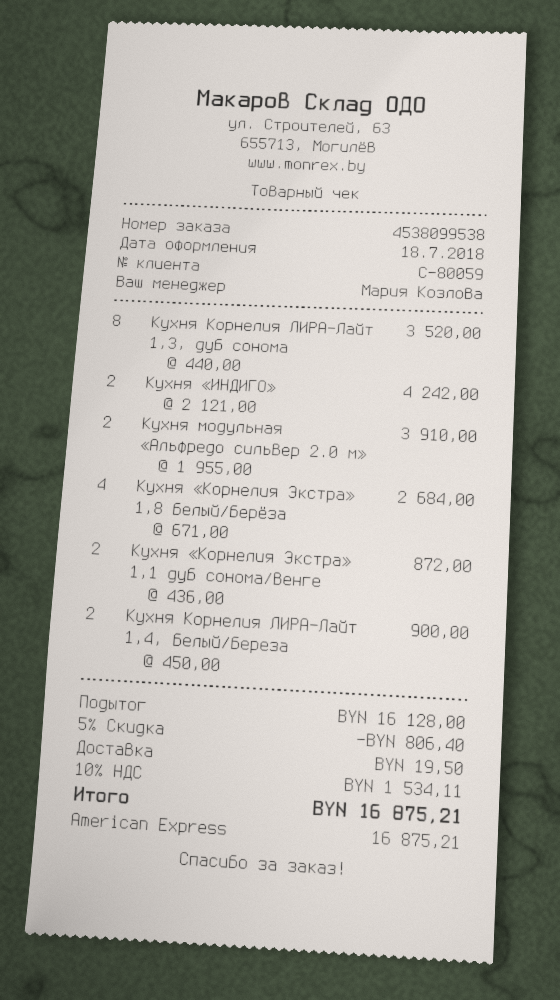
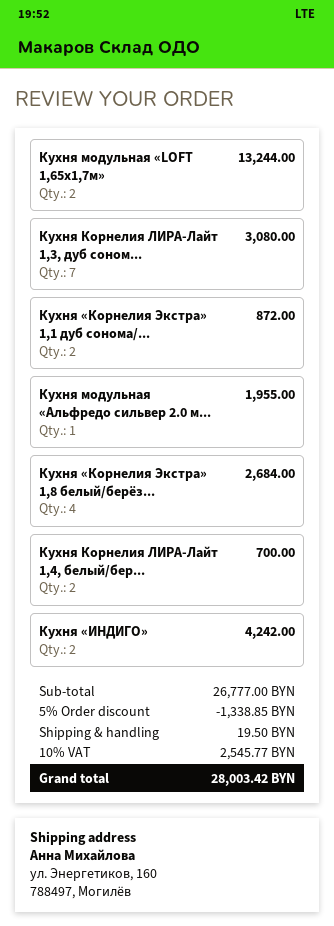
Кухня Корнелия ЛИРА-Лайт 1,3, дуб сонома: 8 for 3520.00 -> 7 for 3080.00
Кухня модульная «Альфредо сильвер 2.0 м»: 2 for 3910.00 -> 1 for 1955.00
Кухня Корнелия ЛИРА-Лайт 1,4, белый/береза: 2 for 900.00 -> 2 for 700.00
Кухня модульная «LOFT 1,65x1,7м»: none -> 2 for 13244.00
subtotal: 16128.00 -> 26777.00
discount: 5% = 806.40 -> 5% = 1338.85
tax: 10% = 1534.11 -> 10% = 2545.77
total: 16875.21 -> 28003.42

